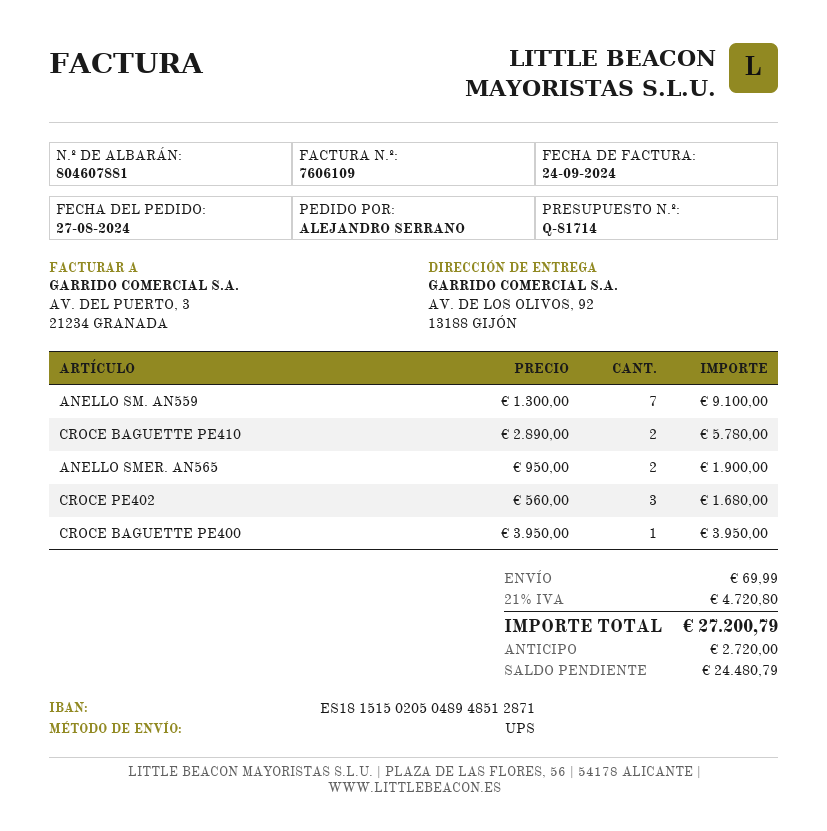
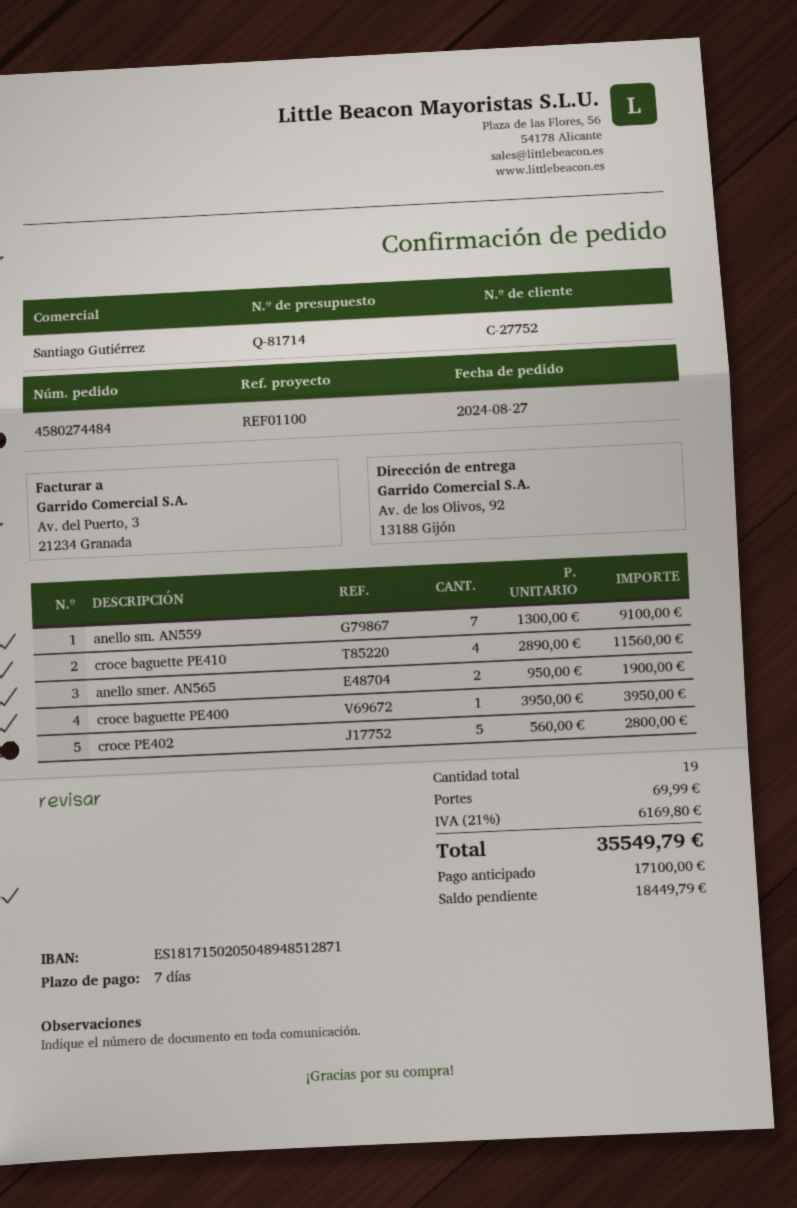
bank account: ES1815150205048948512871 -> ES1817150205048948512871
CROCE BAGUETTE PE410: 2 x 2890.00 = 5780.00 -> 4 x 2890.00 = 11560.00
CROCE PE402: 3 x 560.00 = 1680.00 -> 5 x 560.00 = 2800.00
tax: 21% = 4720.80 -> 21% = 6169.80
total: 27200.79 -> 35549.79
deposit: 2720.00 -> 17100.00
balance: 24480.79 -> 18449.79

